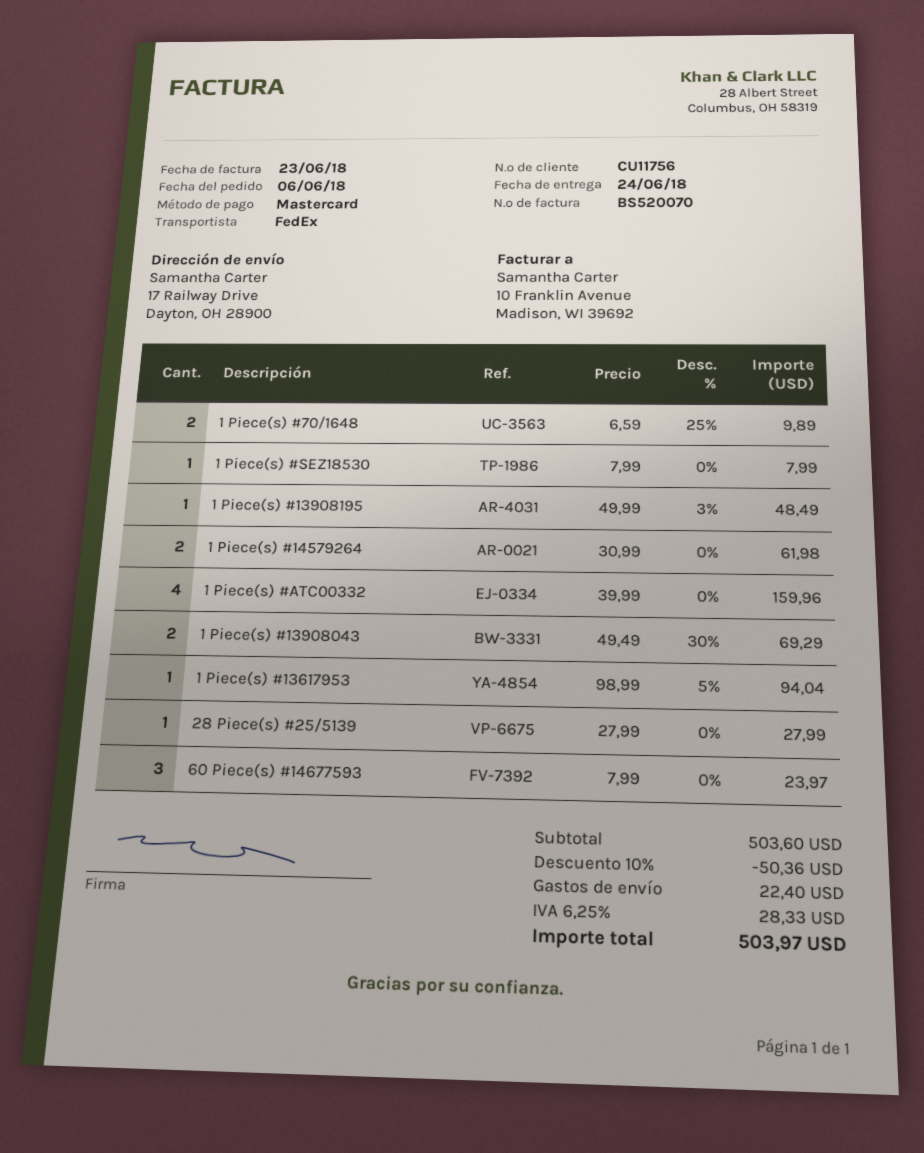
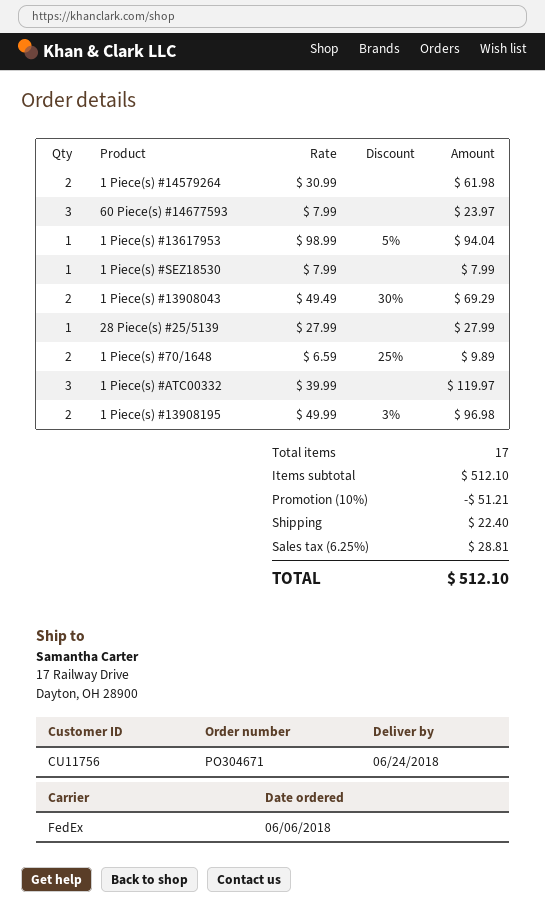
1 Piece(s) #13908195: 1 x 49.99 - 3% = 48.49 -> 2 x 49.99 - 3% = 96.98
1 Piece(s) #ATC00332: 4 x 39.99 = 159.96 -> 3 x 39.99 = 119.97
subtotal: 503.60 -> 512.10
discount: 10% = 50.36 -> 10% = 51.21
tax: 6.25% = 28.33 -> 6.25% = 28.81
total: 503.97 -> 512.10

